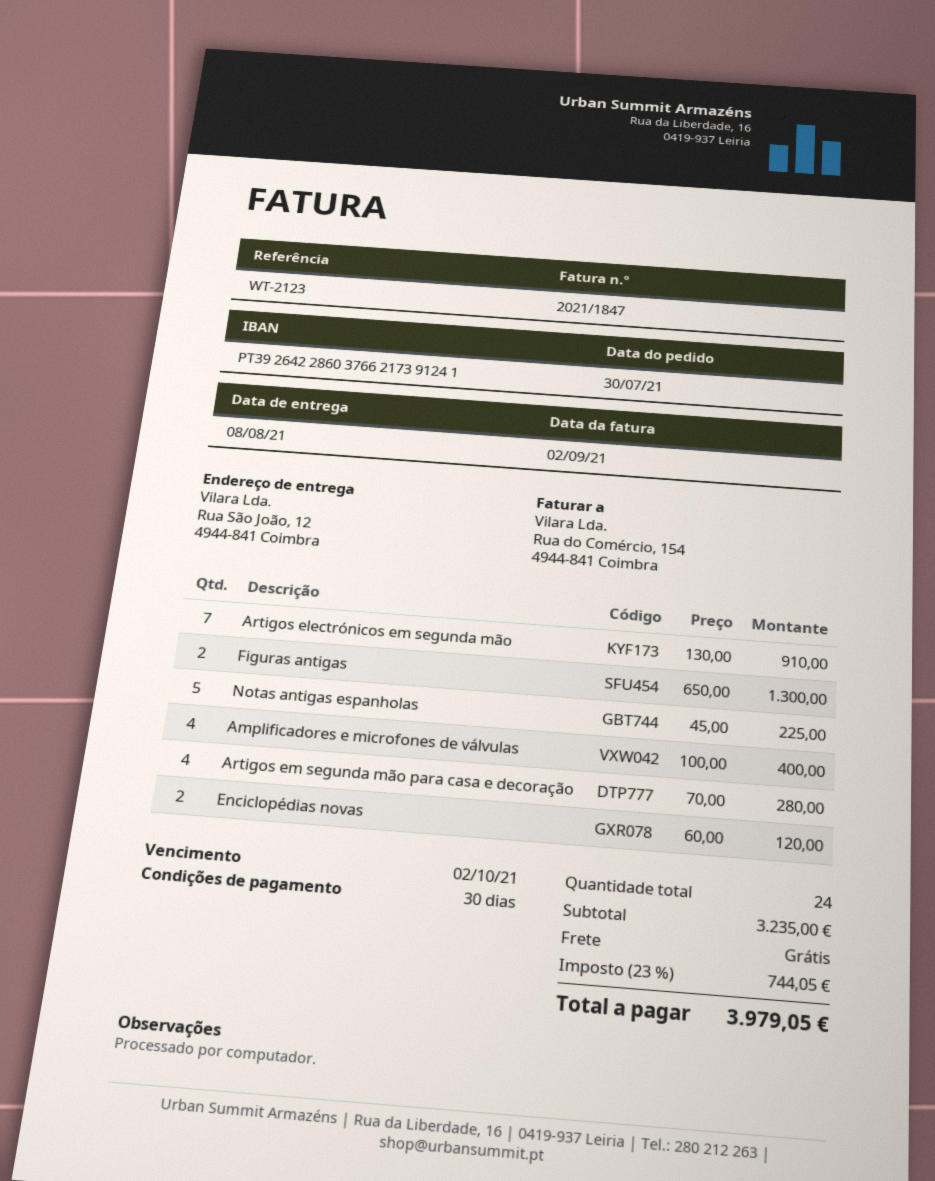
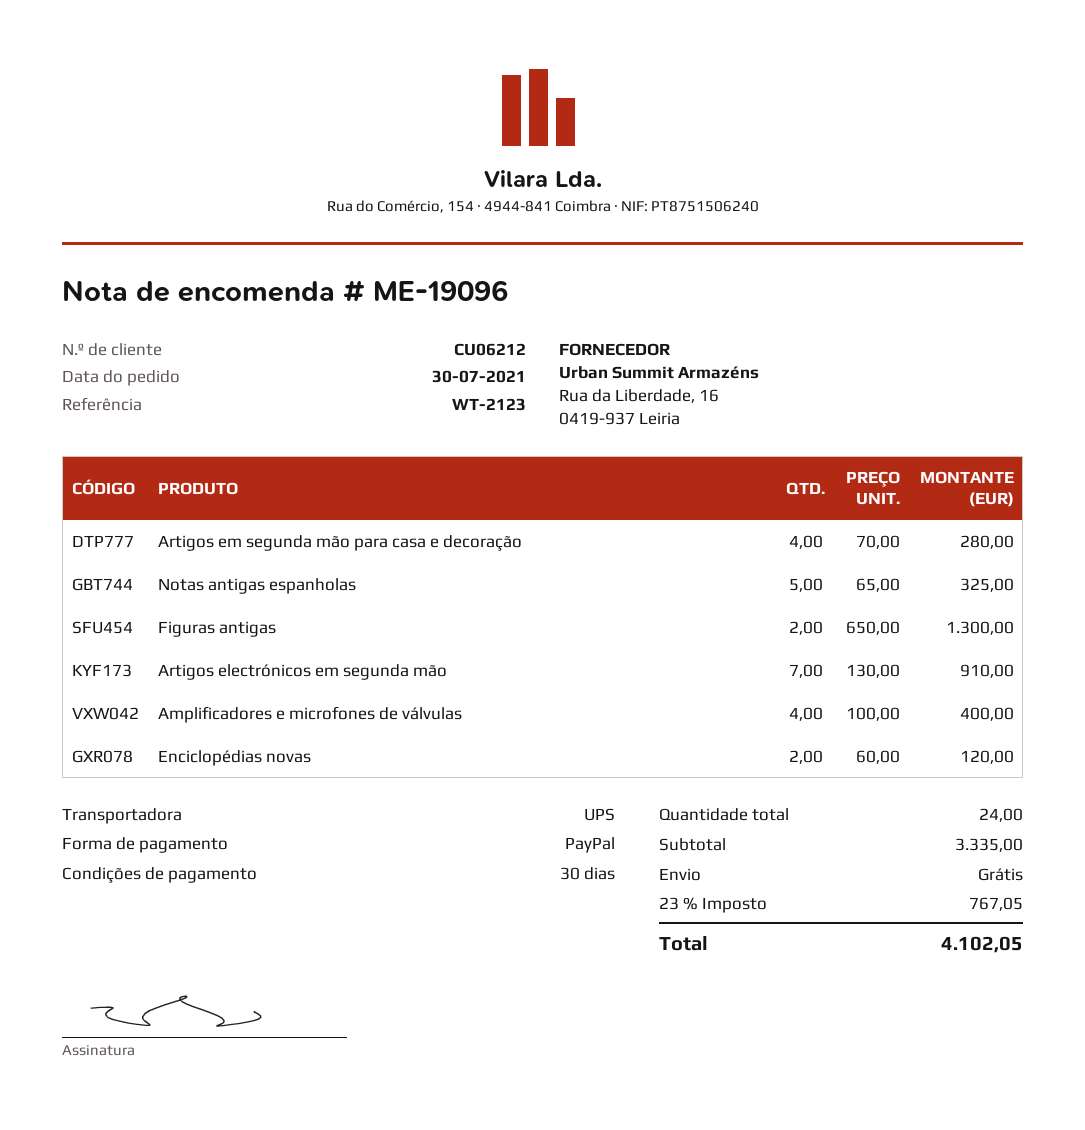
Notas antigas espanholas: 5 x 45.00 = 225.00 -> 5 x 65.00 = 325.00
subtotal: 3235.00 -> 3335.00
tax: 23% = 744.05 -> 23% = 767.05
total: 3979.05 -> 4102.05

